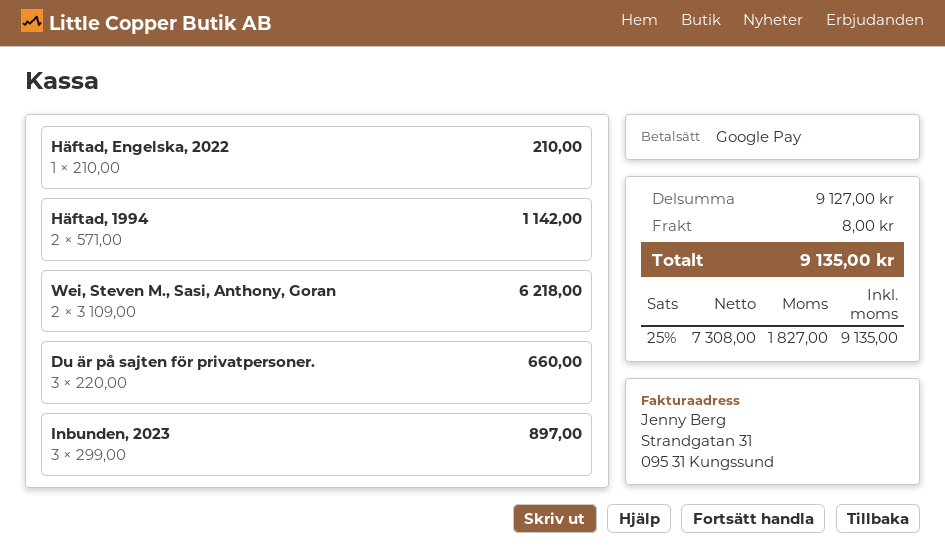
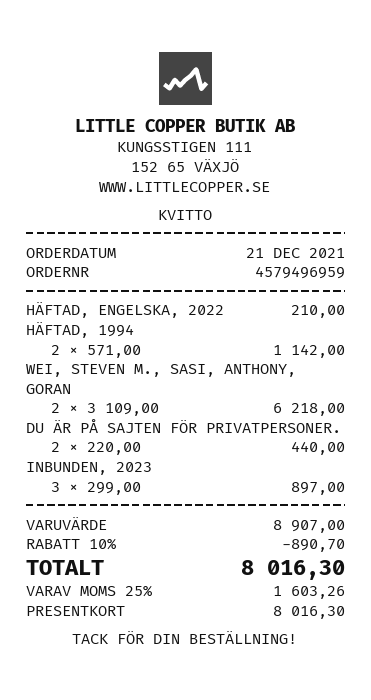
payment method: Google Pay -> gift card
Du är på sajten för privatpersoner.: 3 x 220.00 = 660.00 -> 2 x 220.00 = 440.00
subtotal: 9127.00 -> 8907.00
discount: none -> 10% = 890.70
shipping: 8.00 -> none
tax: 25% = 1827.00 -> 25% = 1603.26
total: 9135.00 -> 8016.30

